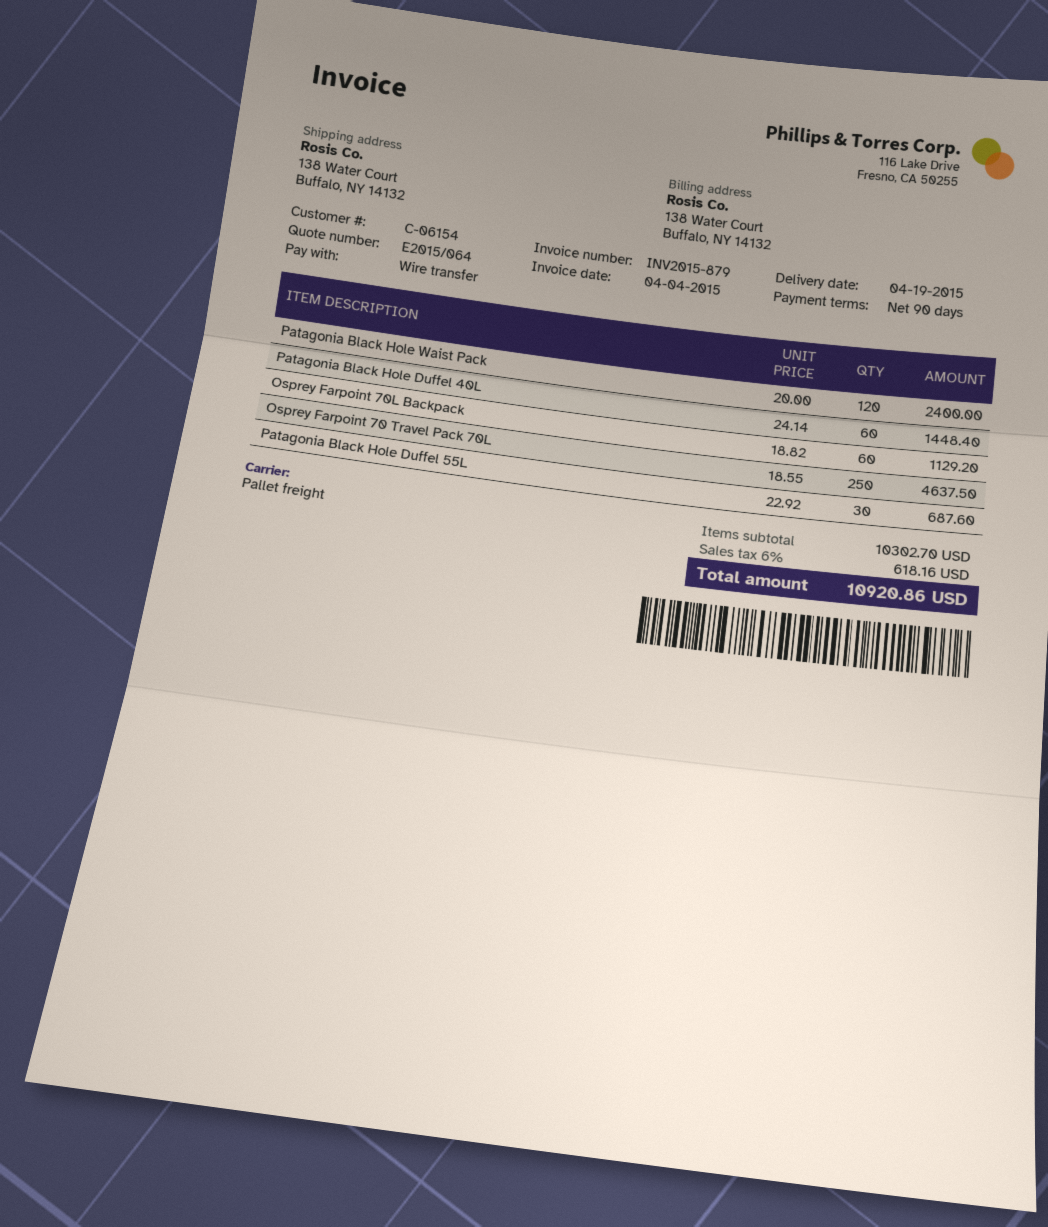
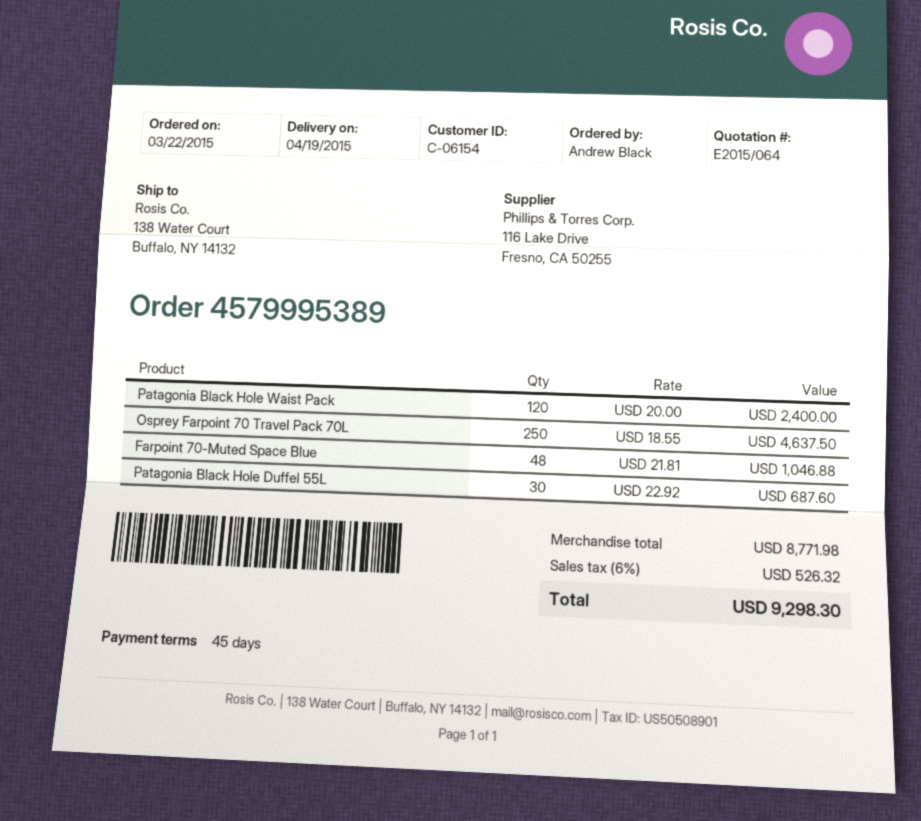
payment terms: 90 days -> 45 days
Patagonia Black Hole Duffel 40L: 60 x 24.14 = 1448.40 -> none
Osprey Farpoint 70L Backpack: 60 x 18.82 = 1129.20 -> none
Farpoint 70-Muted Space Blue: none -> 48 x 21.81 = 1046.88
subtotal: 10302.70 -> 8771.98
tax: 6% = 618.16 -> 6% = 526.32
total: 10920.86 -> 9298.30

